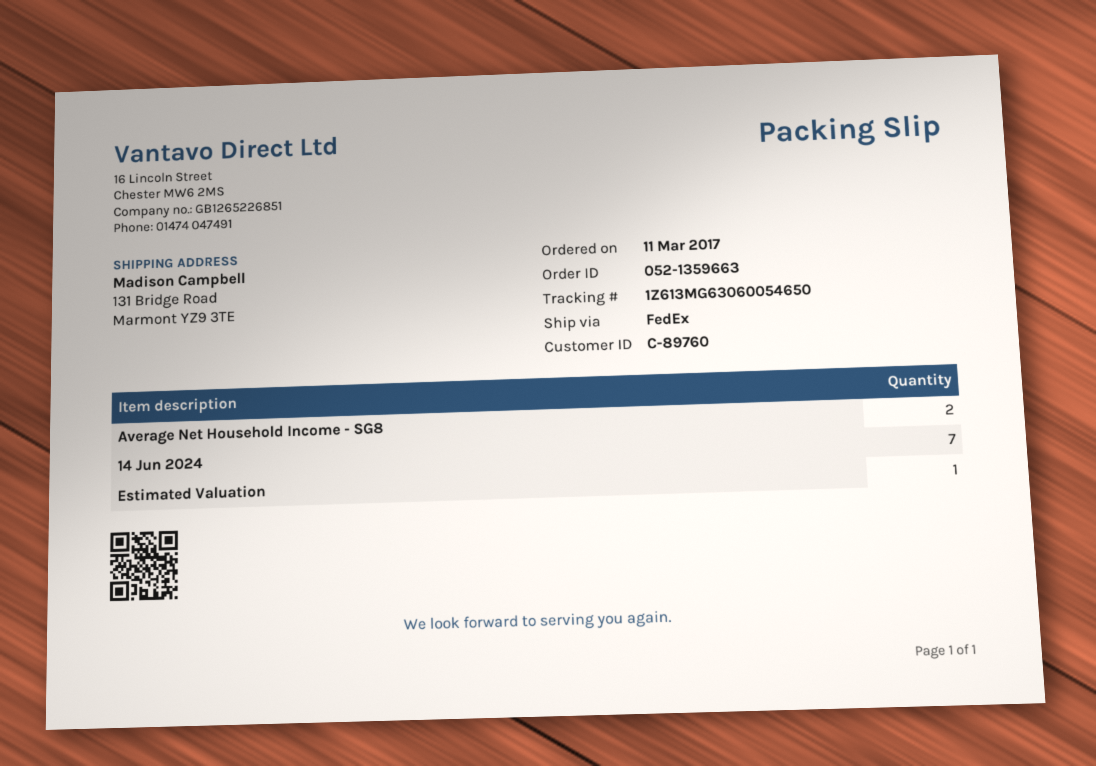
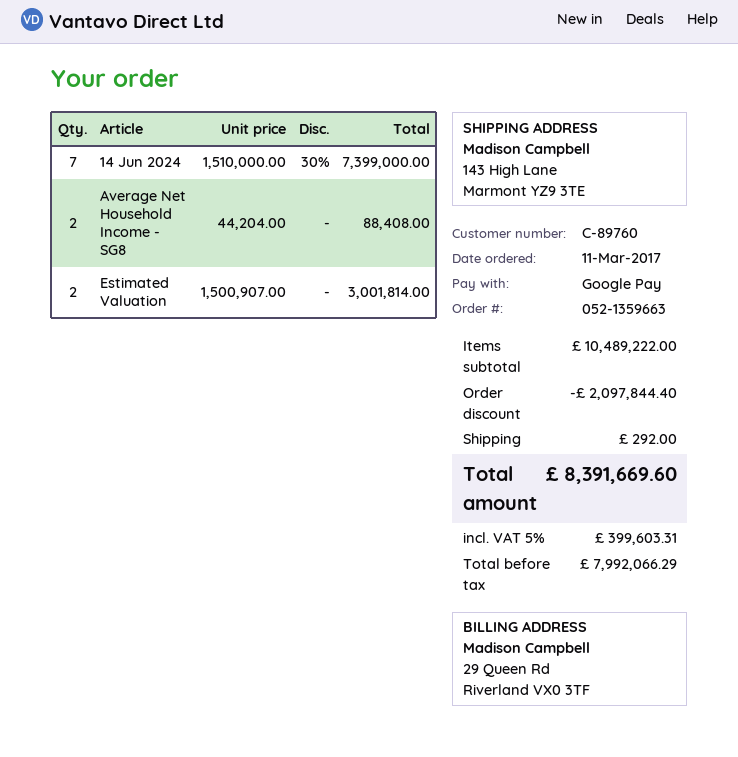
ship to: 131 Bridge Road, Marmont YZ9 3TE -> 143 High Lane, Marmont YZ9 3TE
Estimated Valuation: 1 -> 2

